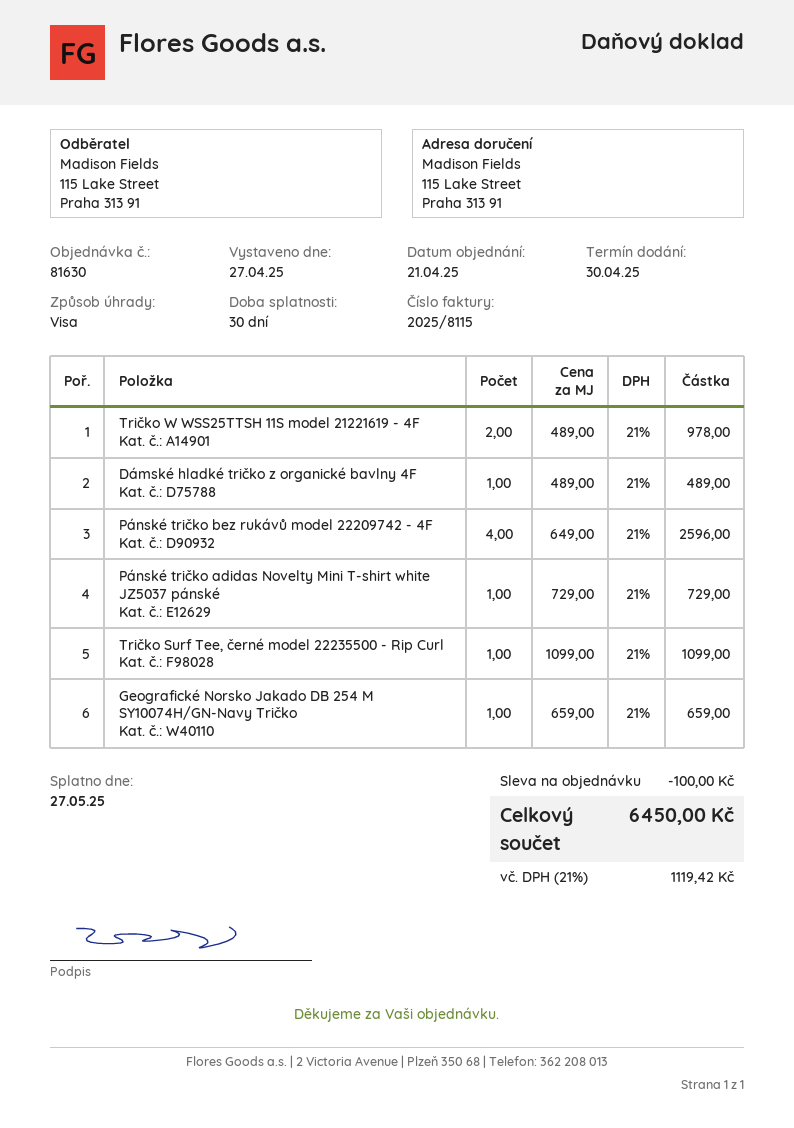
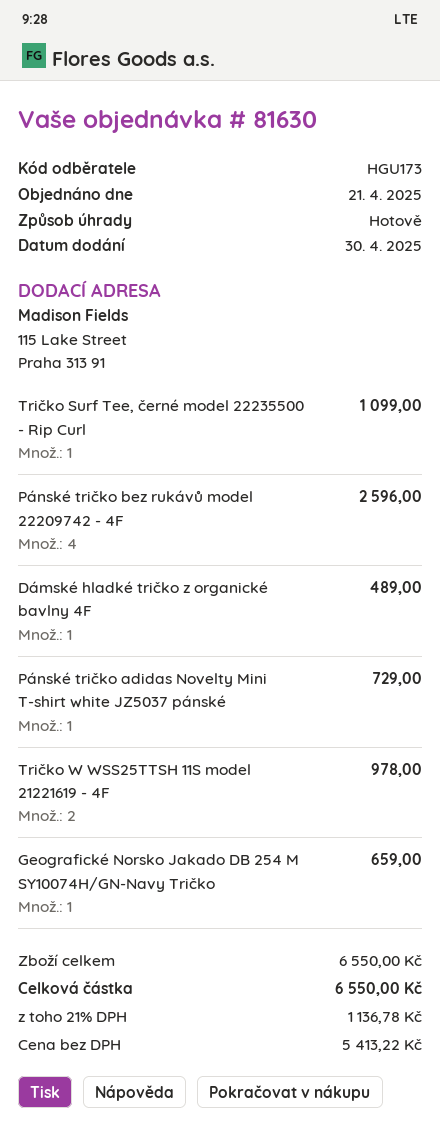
payment method: Visa -> cash
discount: 100.00 -> none
tax: 21% = 1119.42 -> 21% = 1136.78
total: 6450.00 -> 6550.00

